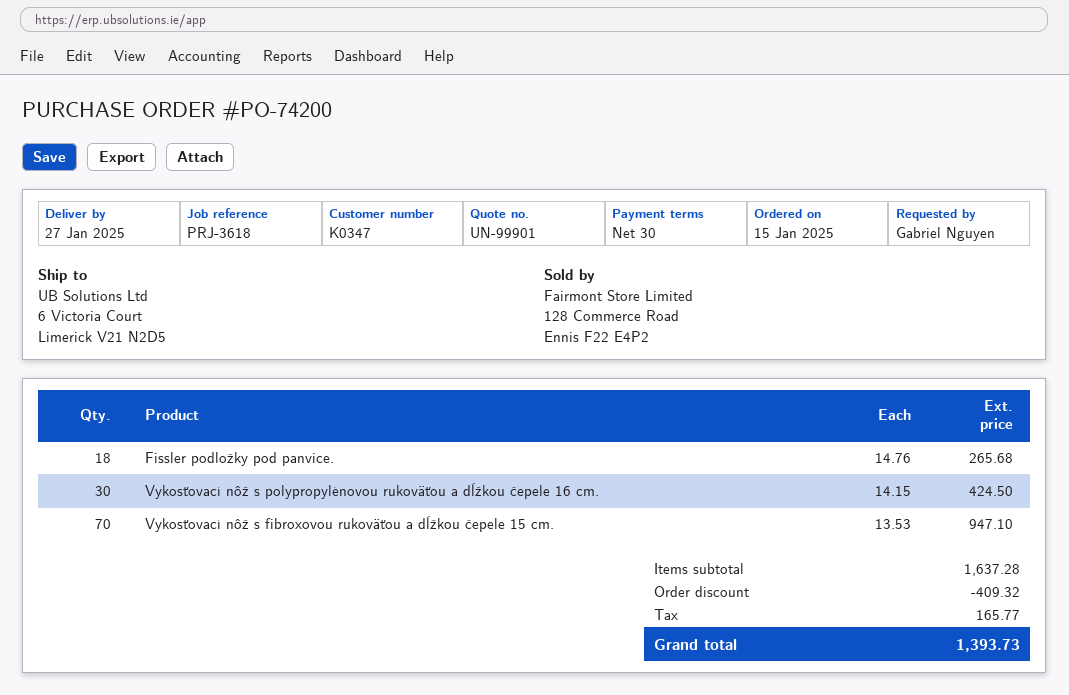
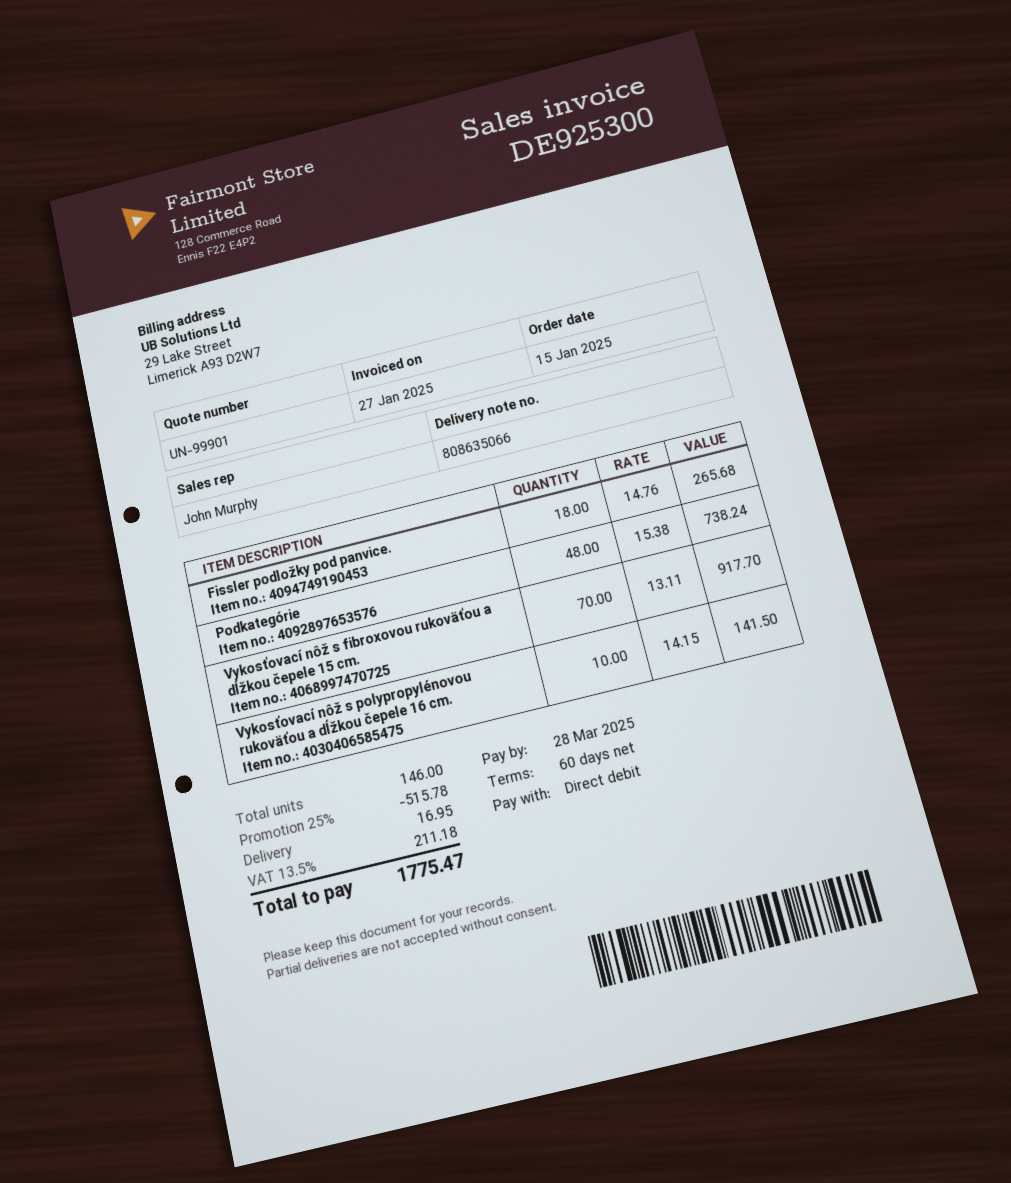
payment terms: 30 days -> 60 days
Vykosťovací nôž s polypropylénovou rukoväťou a dĺžkou čepele 16 cm.: 30 x 14.15 = 424.50 -> 10 x 14.15 = 141.50
Vykosťovací nôž s fibroxovou rukoväťou a dĺžkou čepele 15 cm.: 70 x 13.53 = 947.10 -> 70 x 13.11 = 917.70
Podkategórie: none -> 48 x 15.38 = 738.24
discount: 409.32 -> 515.78
shipping: none -> 16.95
tax: 165.77 -> 211.18
total: 1393.73 -> 1775.47

